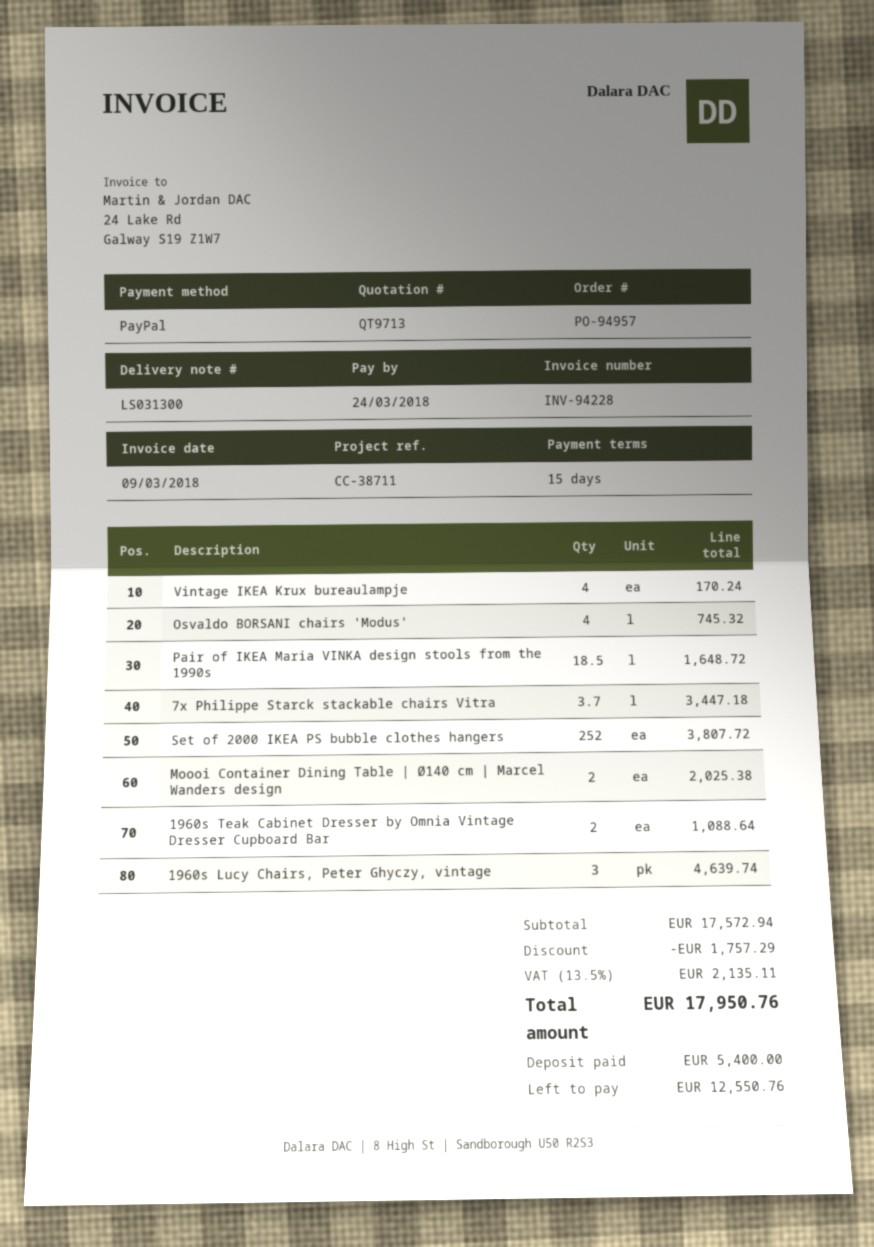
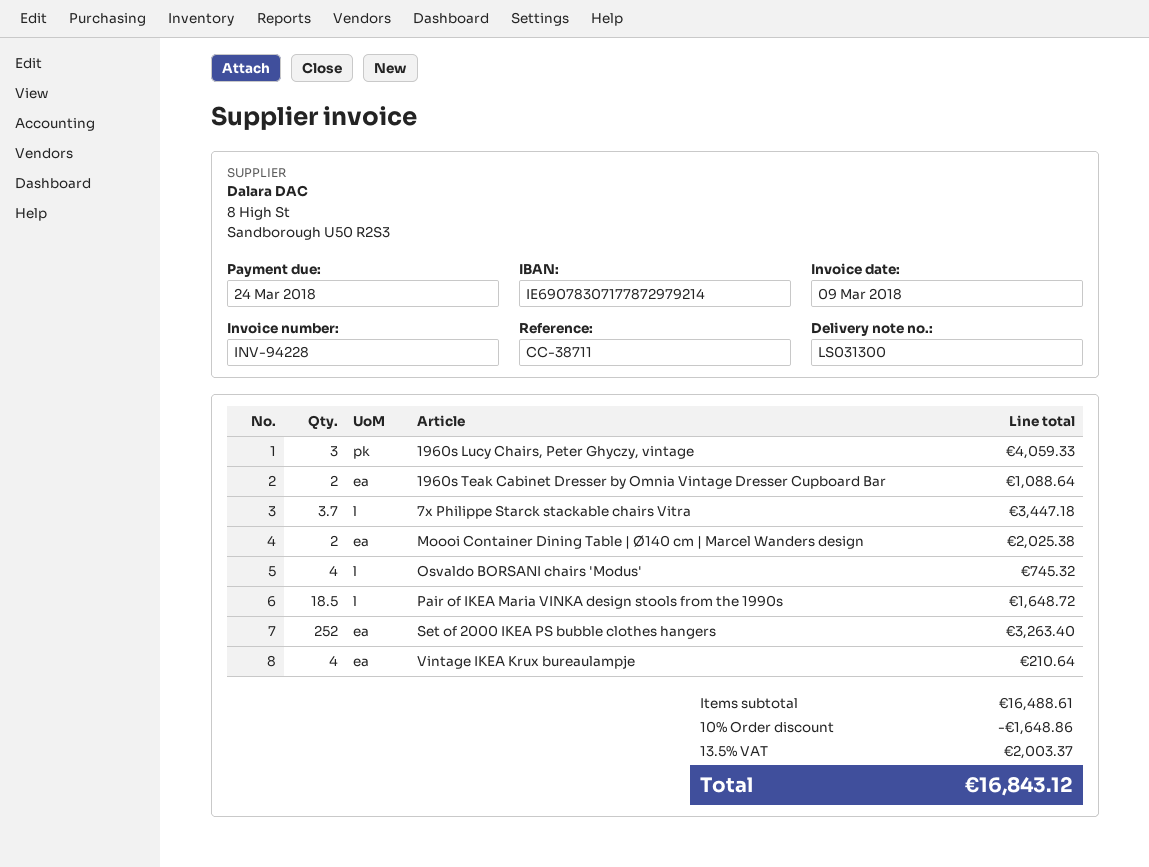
Vintage IKEA Krux bureaulampje: 4 for 170.24 -> 4 for 210.64
Set of 2000 IKEA PS bubble clothes hangers: 252 for 3807.72 -> 252 for 3263.40
1960s Lucy Chairs, Peter Ghyczy, vintage: 3 for 4639.74 -> 3 for 4059.33
subtotal: 17572.94 -> 16488.61
discount: 1757.29 -> 1648.86
tax: 13.5% = 2135.11 -> 13.5% = 2003.37
total: 17950.76 -> 16843.12

